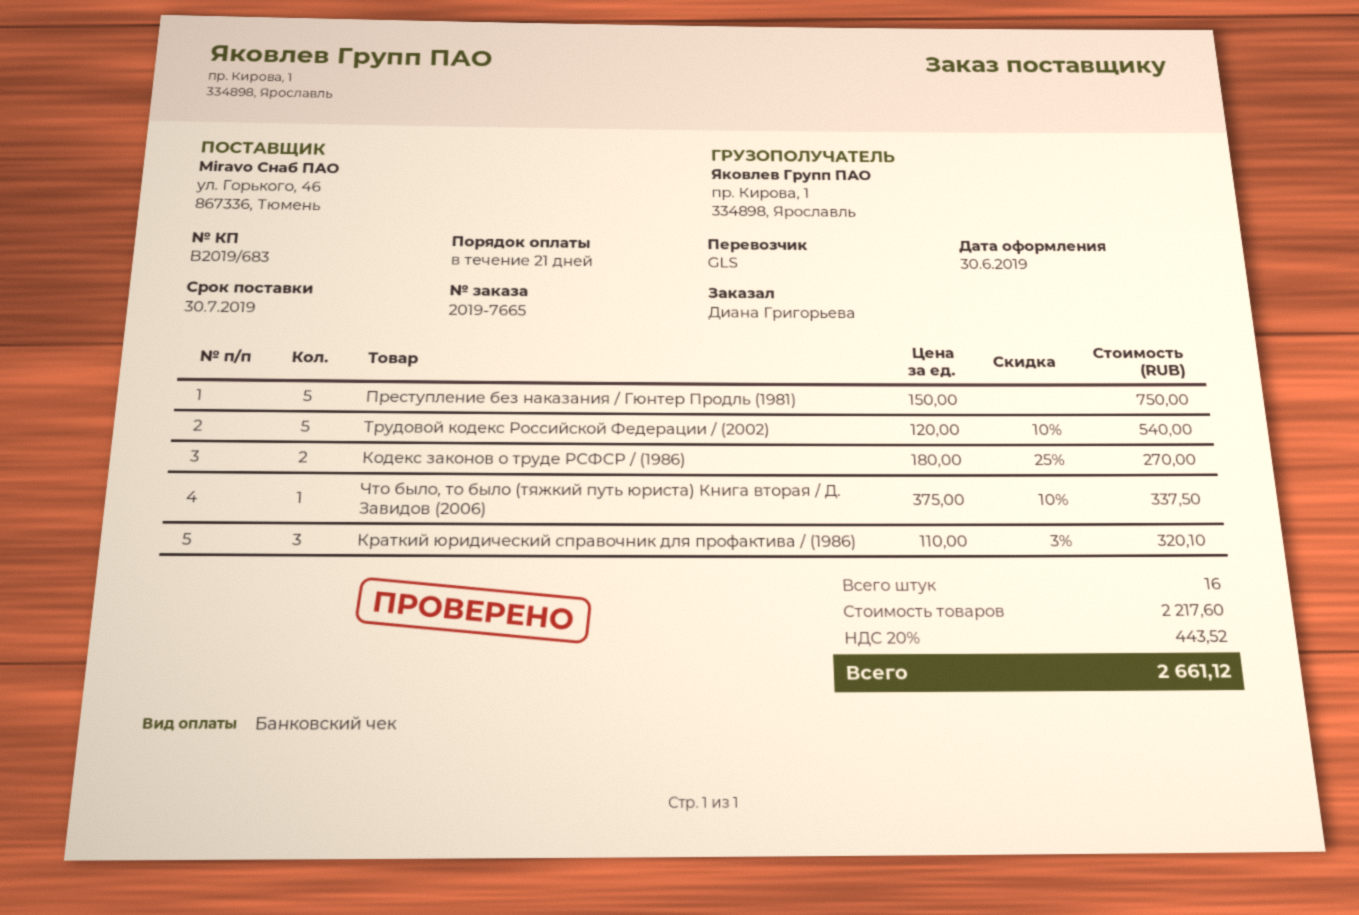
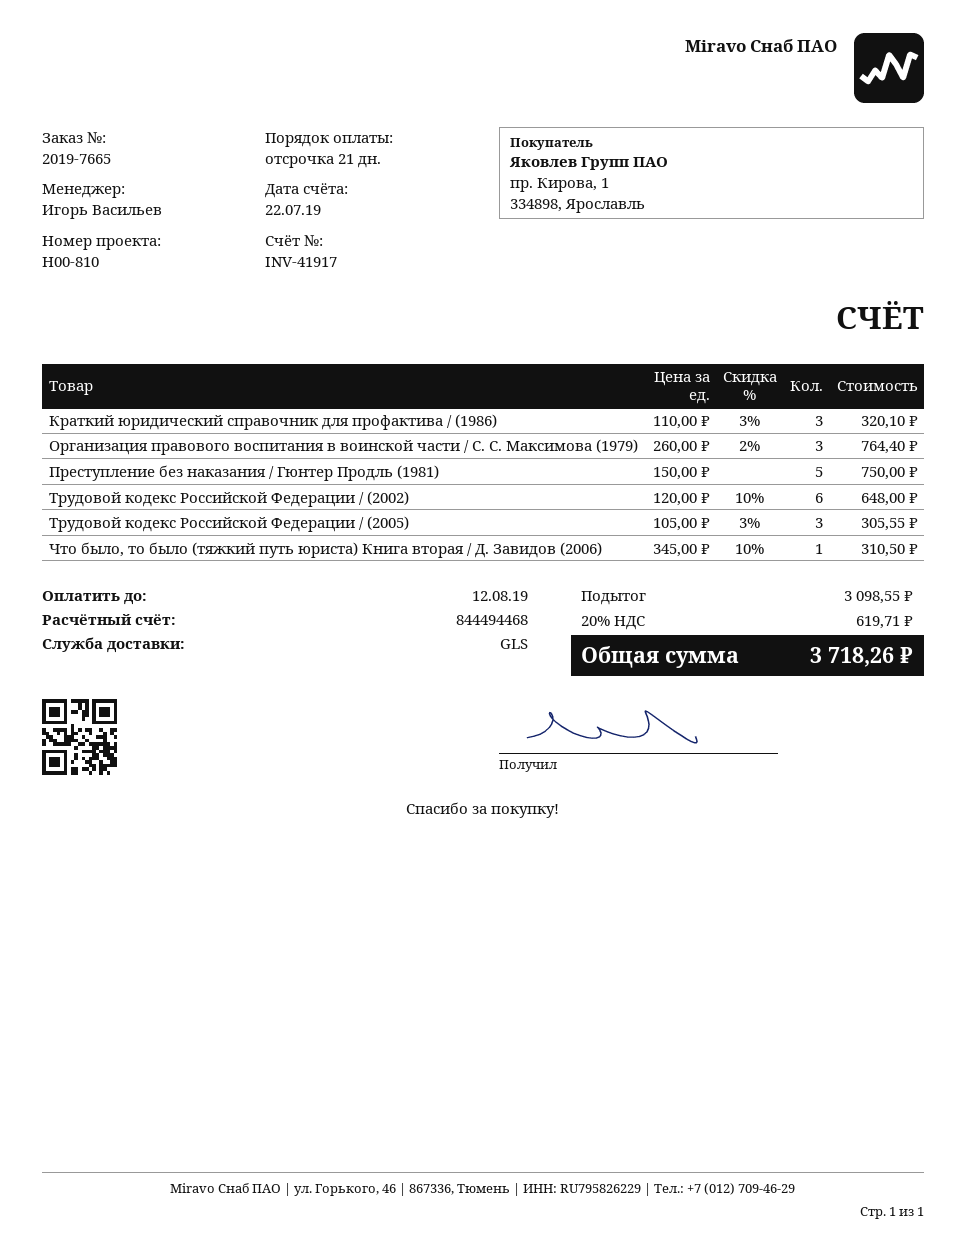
Трудовой кодекс Российской Федерации / (2002): 5 x 120.00 - 10% = 540.00 -> 6 x 120.00 - 10% = 648.00
Кодекс законов о труде РСФСР / (1986): 2 x 180.00 - 25% = 270.00 -> none
Что было, то было (тяжкий путь юриста) Книга вторая / Д. Завидов (2006): 1 x 375.00 - 10% = 337.50 -> 1 x 345.00 - 10% = 310.50
Организация правового воспитания в воинской части / С. С. Максимова (1979): none -> 3 x 260.00 - 2% = 764.40
Трудовой кодекс Российской Федерации / (2005): none -> 3 x 105.00 - 3% = 305.55
subtotal: 2217.60 -> 3098.55
tax: 20% = 443.52 -> 20% = 619.71
total: 2661.12 -> 3718.26

